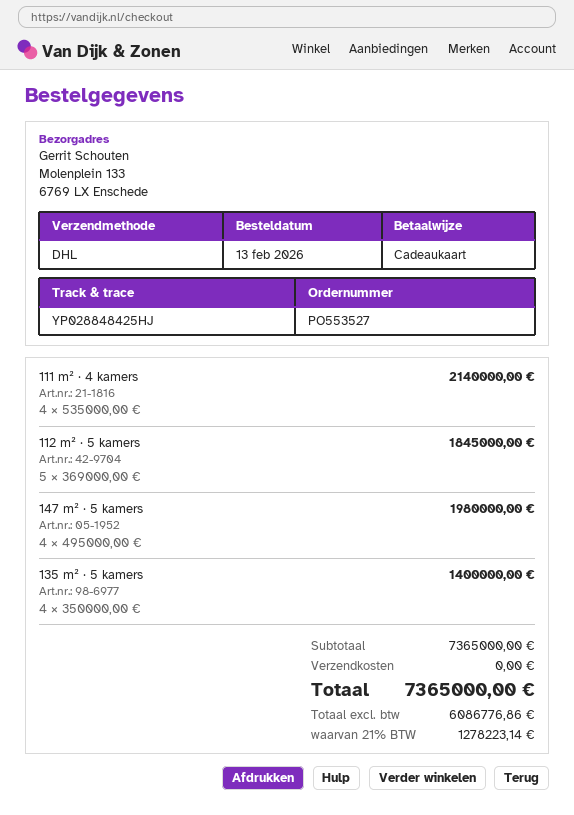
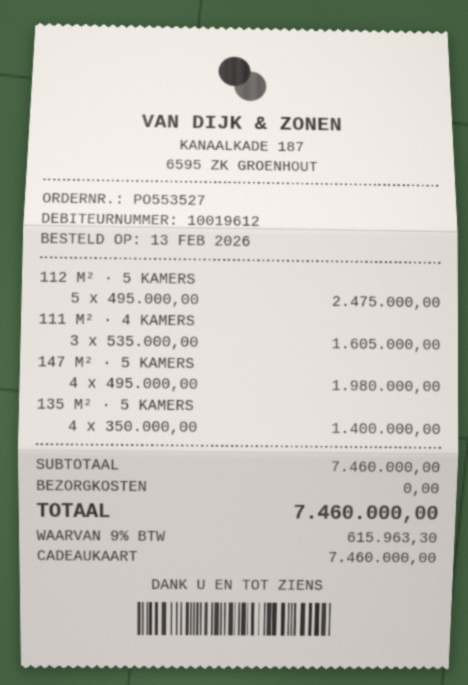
111 m² · 4 kamers: 4 x 535000.00 = 2140000.00 -> 3 x 535000.00 = 1605000.00
112 m² · 5 kamers: 5 x 369000.00 = 1845000.00 -> 5 x 495000.00 = 2475000.00
subtotal: 7365000.00 -> 7460000.00
tax: 21% = 1278223.14 -> 9% = 615963.30
total: 7365000.00 -> 7460000.00

